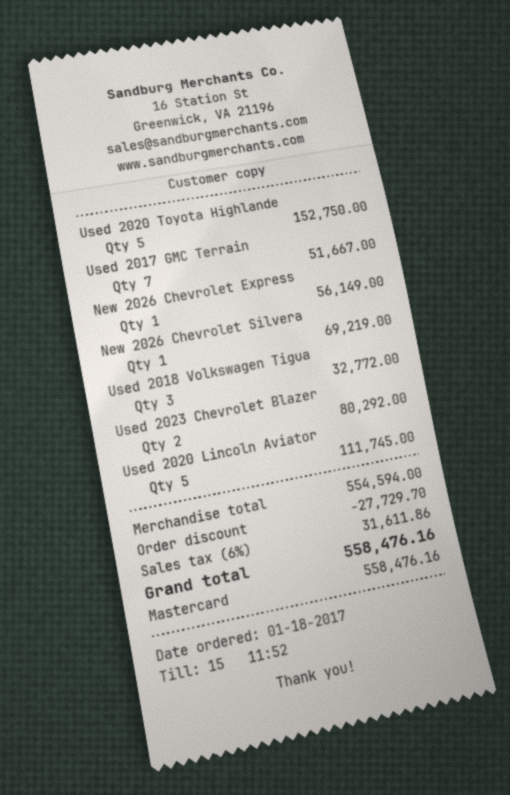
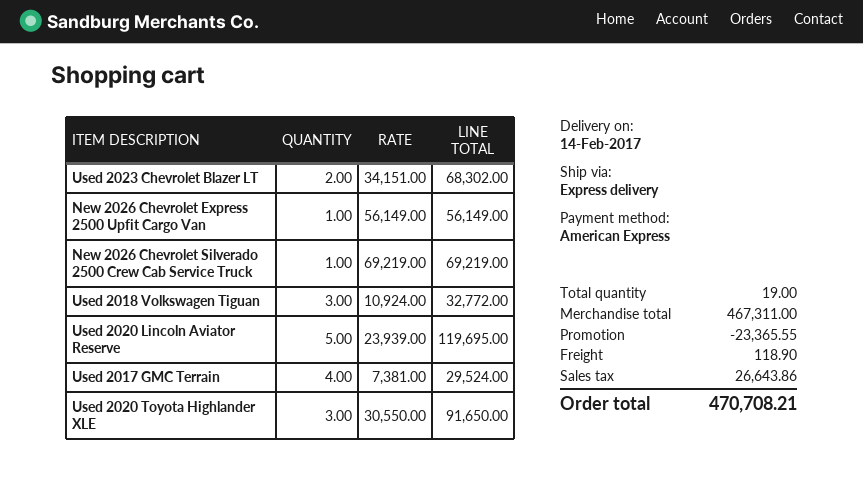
payment method: Mastercard -> American Express
Used 2020 Toyota Highlande: 5 for 152750.00 -> 3 for 91650.00
Used 2017 GMC Terrain: 7 for 51667.00 -> 4 for 29524.00
Used 2023 Chevrolet Blazer: 2 for 80292.00 -> 2 for 68302.00
Used 2020 Lincoln Aviator: 5 for 111745.00 -> 5 for 119695.00
subtotal: 554594.00 -> 467311.00
discount: 27729.70 -> 23365.55
shipping: none -> 118.90
tax: 31611.86 -> 26643.86
total: 558476.16 -> 470708.21

